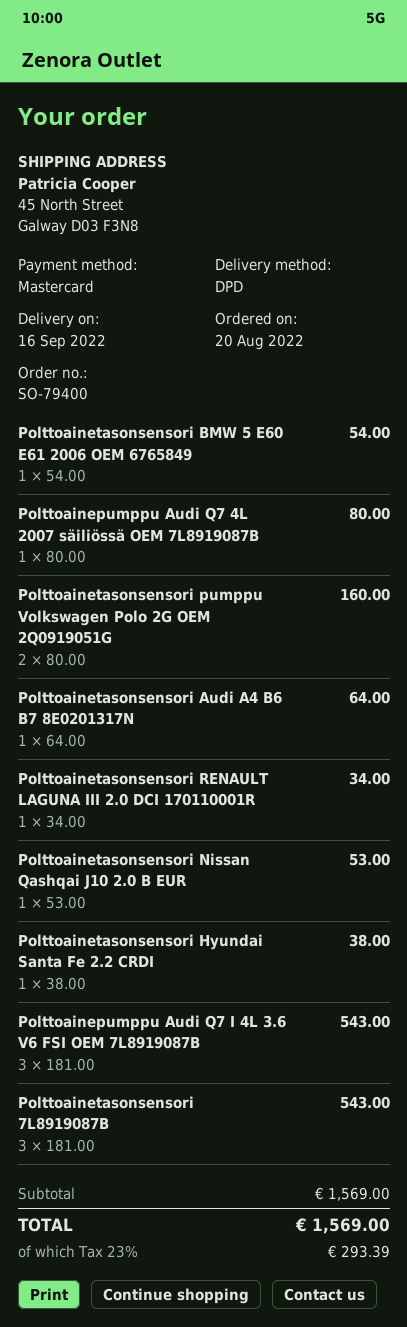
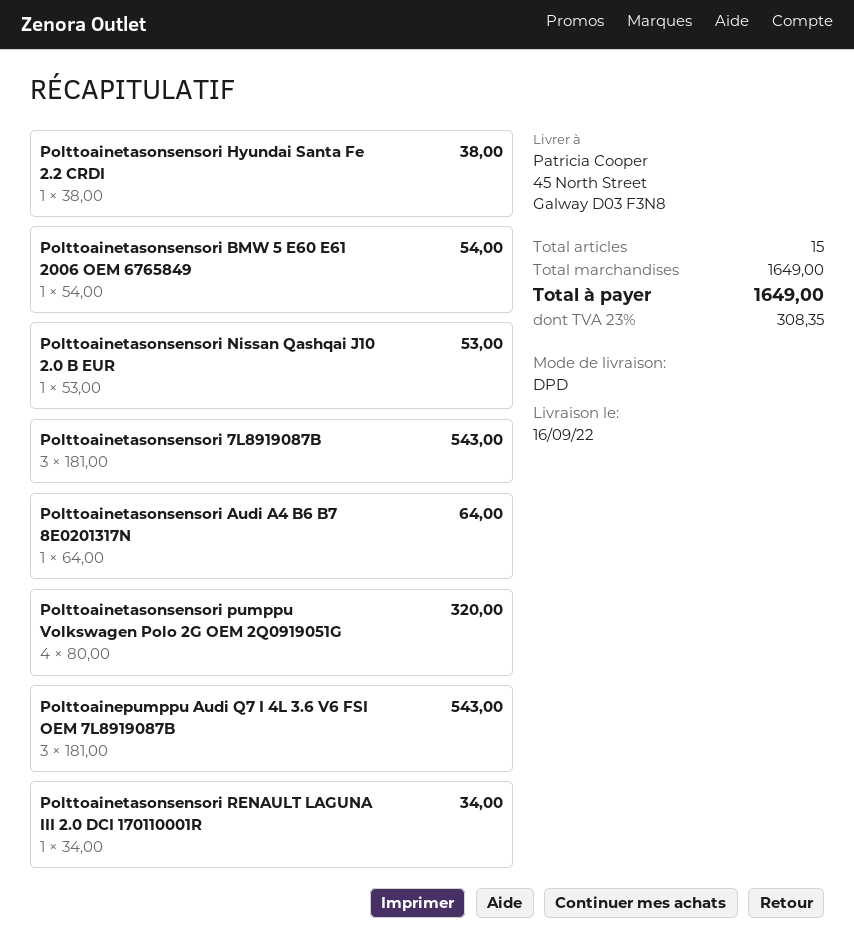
Polttoainepumppu Audi Q7 4L 2007 säiliössä OEM 7L8919087B: 1 x 80.00 = 80.00 -> none
Polttoainetasonsensori pumppu Volkswagen Polo 2G OEM 2Q0919051G: 2 x 80.00 = 160.00 -> 4 x 80.00 = 320.00
subtotal: 1569.00 -> 1649.00
tax: 23% = 293.39 -> 23% = 308.35
total: 1569.00 -> 1649.00

